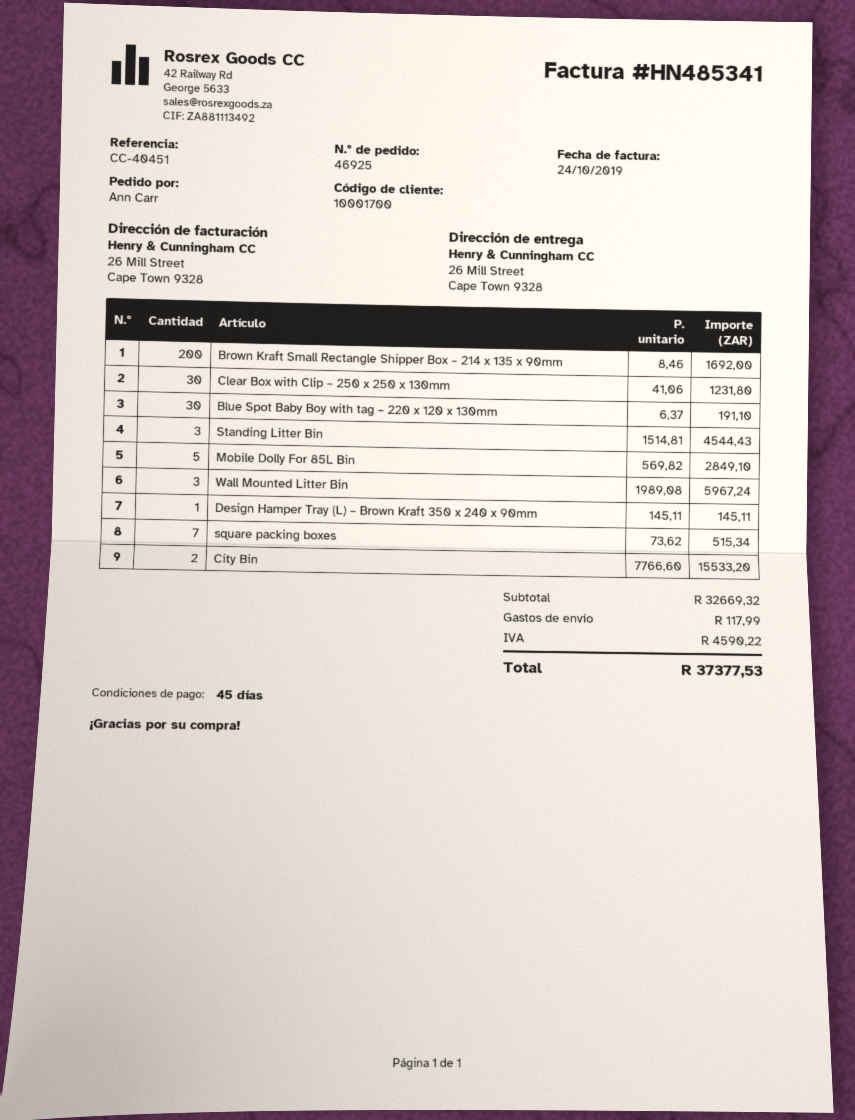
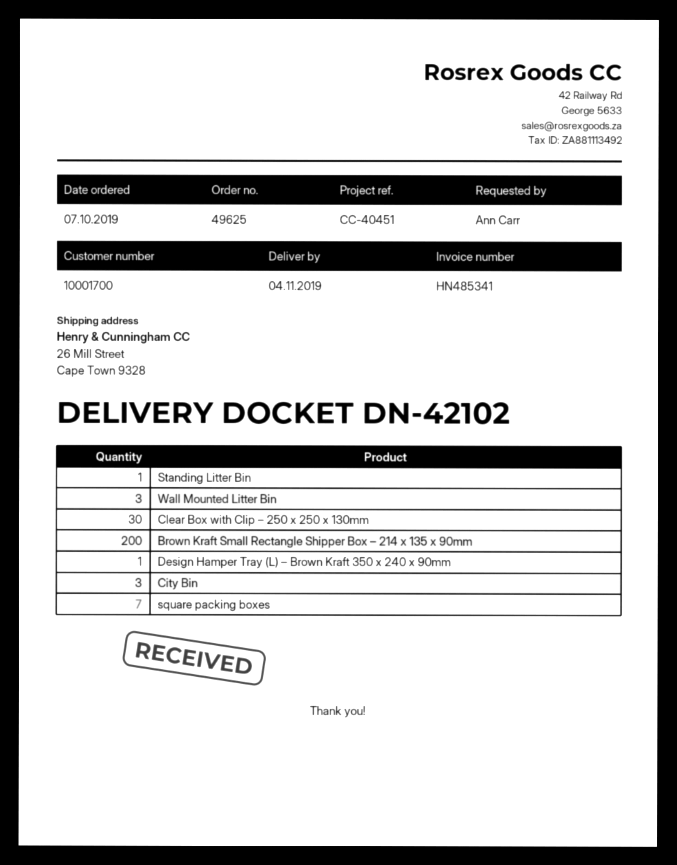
order number: 46925 -> 49625
Blue Spot Baby Boy with tag – 220 x 120 x 130mm: 30 -> none
Standing Litter Bin: 3 -> 1
Mobile Dolly For 85L Bin: 5 -> none
City Bin: 2 -> 3

